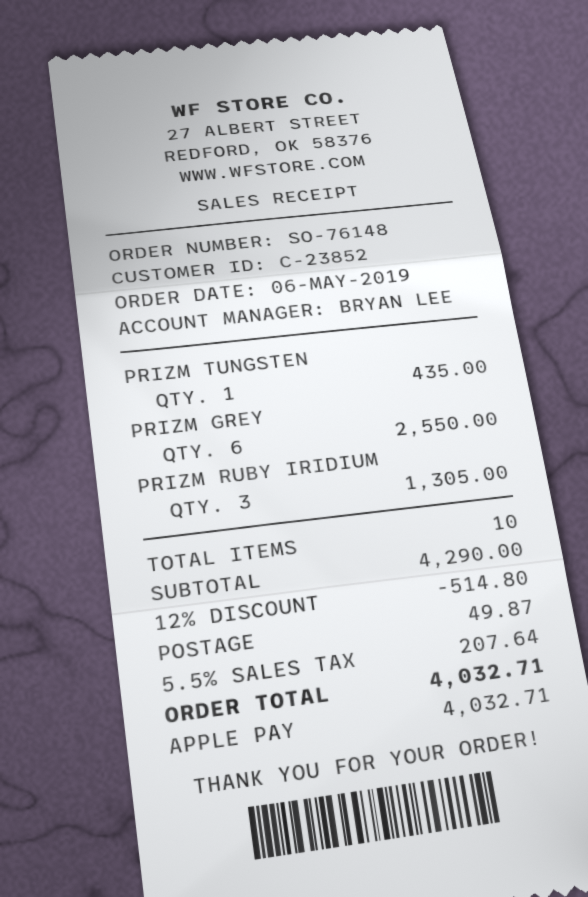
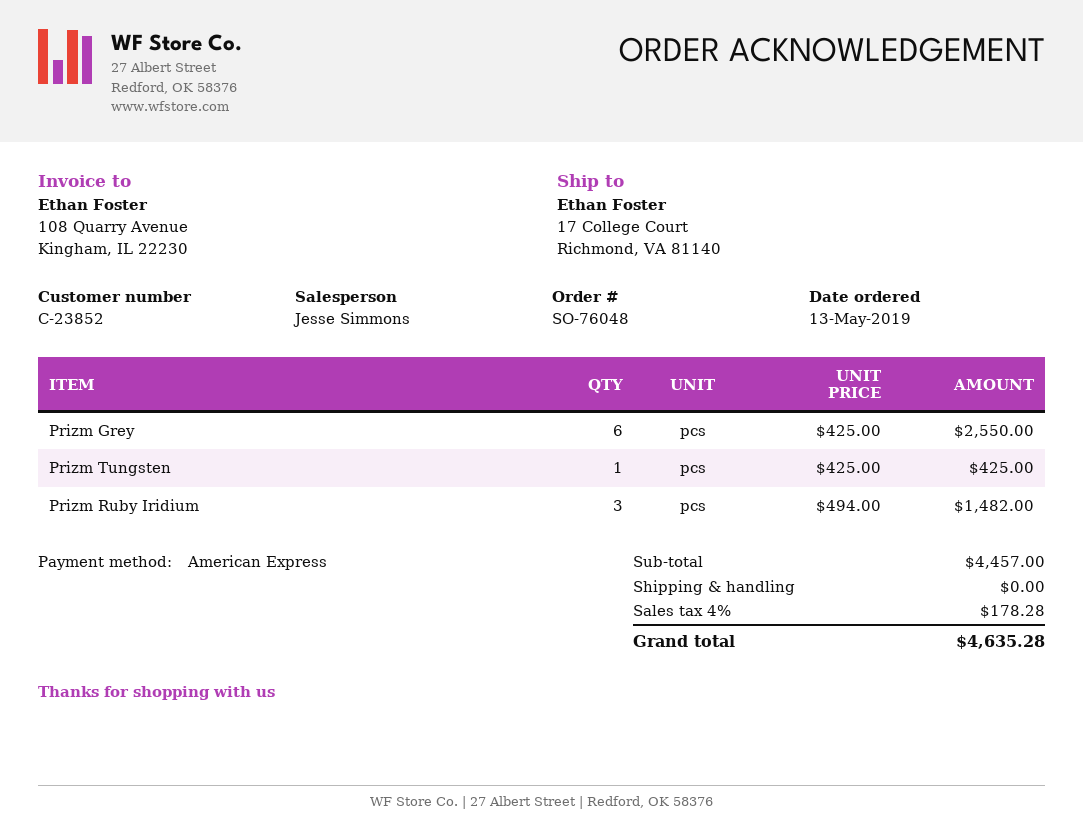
order number: SO-76148 -> SO-76048
order date: 2019-05-06 -> 2019-05-13
sales rep: BRYAN LEE -> Jesse Simmons
payment method: Apple Pay -> American Express
PRIZM TUNGSTEN: 1 for 435.00 -> 1 for 425.00
PRIZM RUBY IRIDIUM: 3 for 1305.00 -> 3 for 1482.00
subtotal: 4290.00 -> 4457.00
discount: 12% = 514.80 -> none
shipping: 49.87 -> 0.00
tax: 5.5% = 207.64 -> 4% = 178.28
total: 4032.71 -> 4635.28

